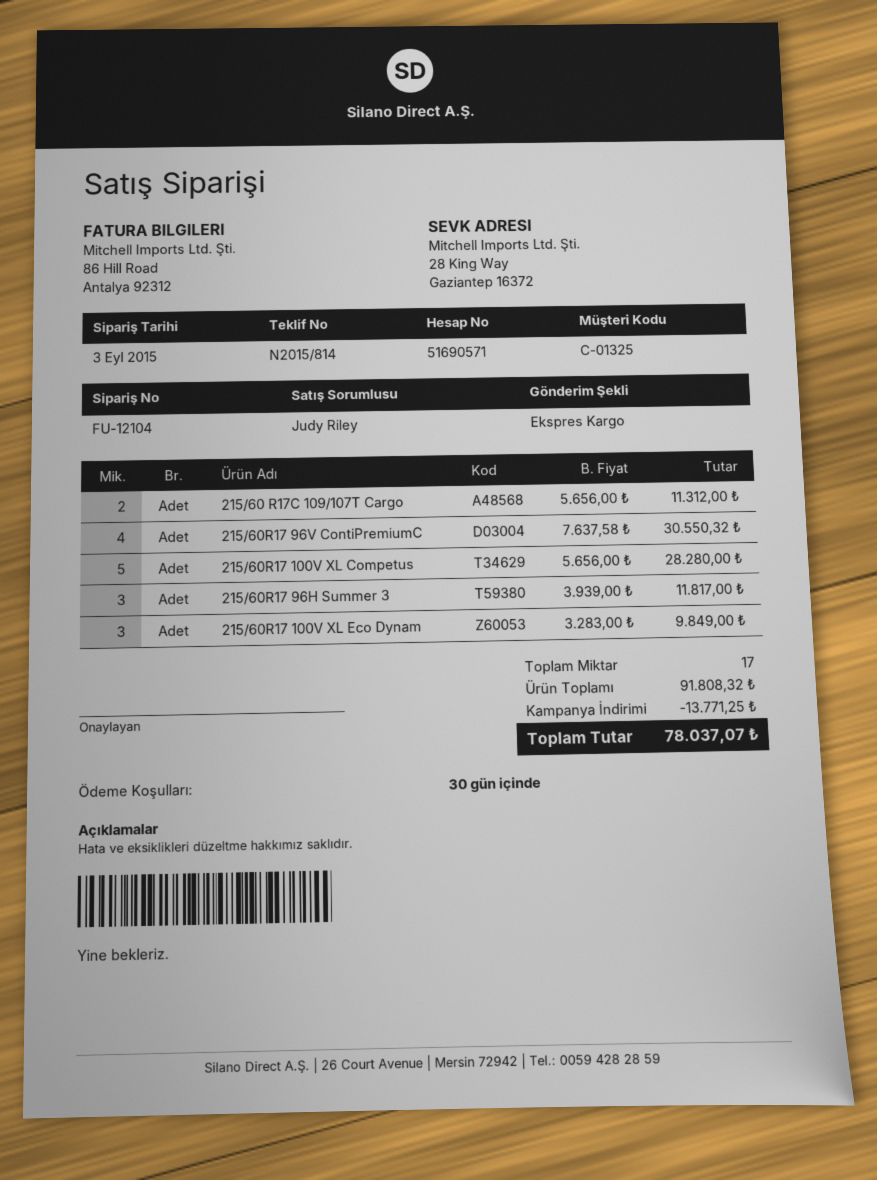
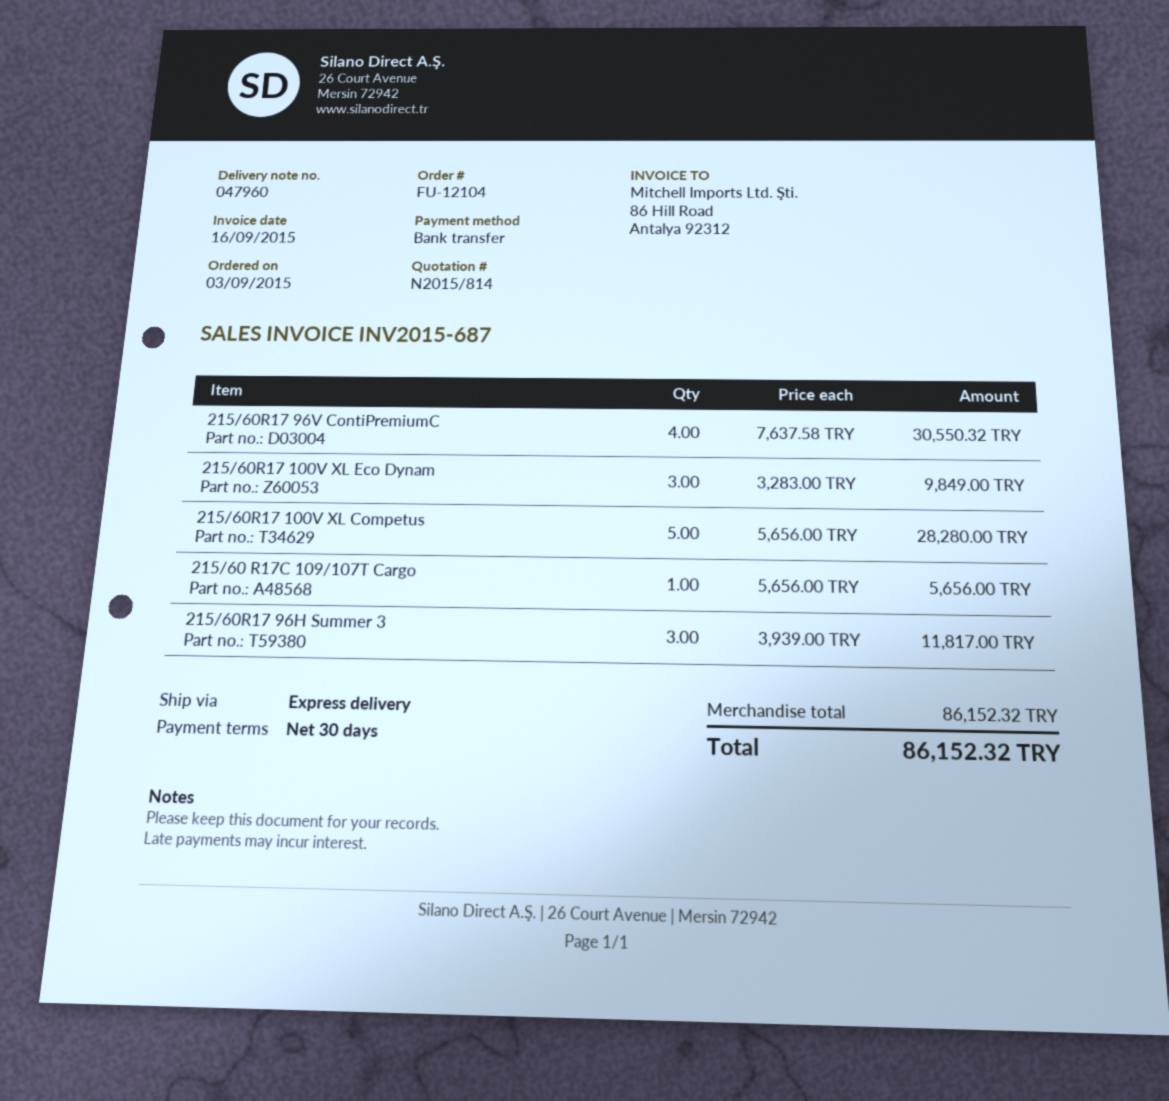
215/60 R17C 109/107T Cargo: 2 x 5656.00 = 11312.00 -> 1 x 5656.00 = 5656.00
subtotal: 91808.32 -> 86152.32
discount: 13771.25 -> none
total: 78037.07 -> 86152.32

